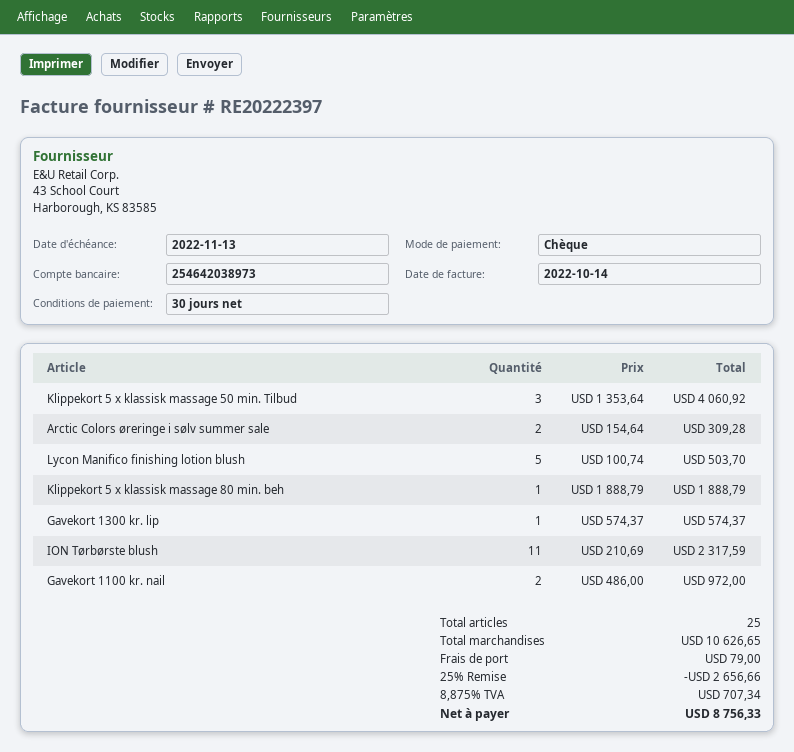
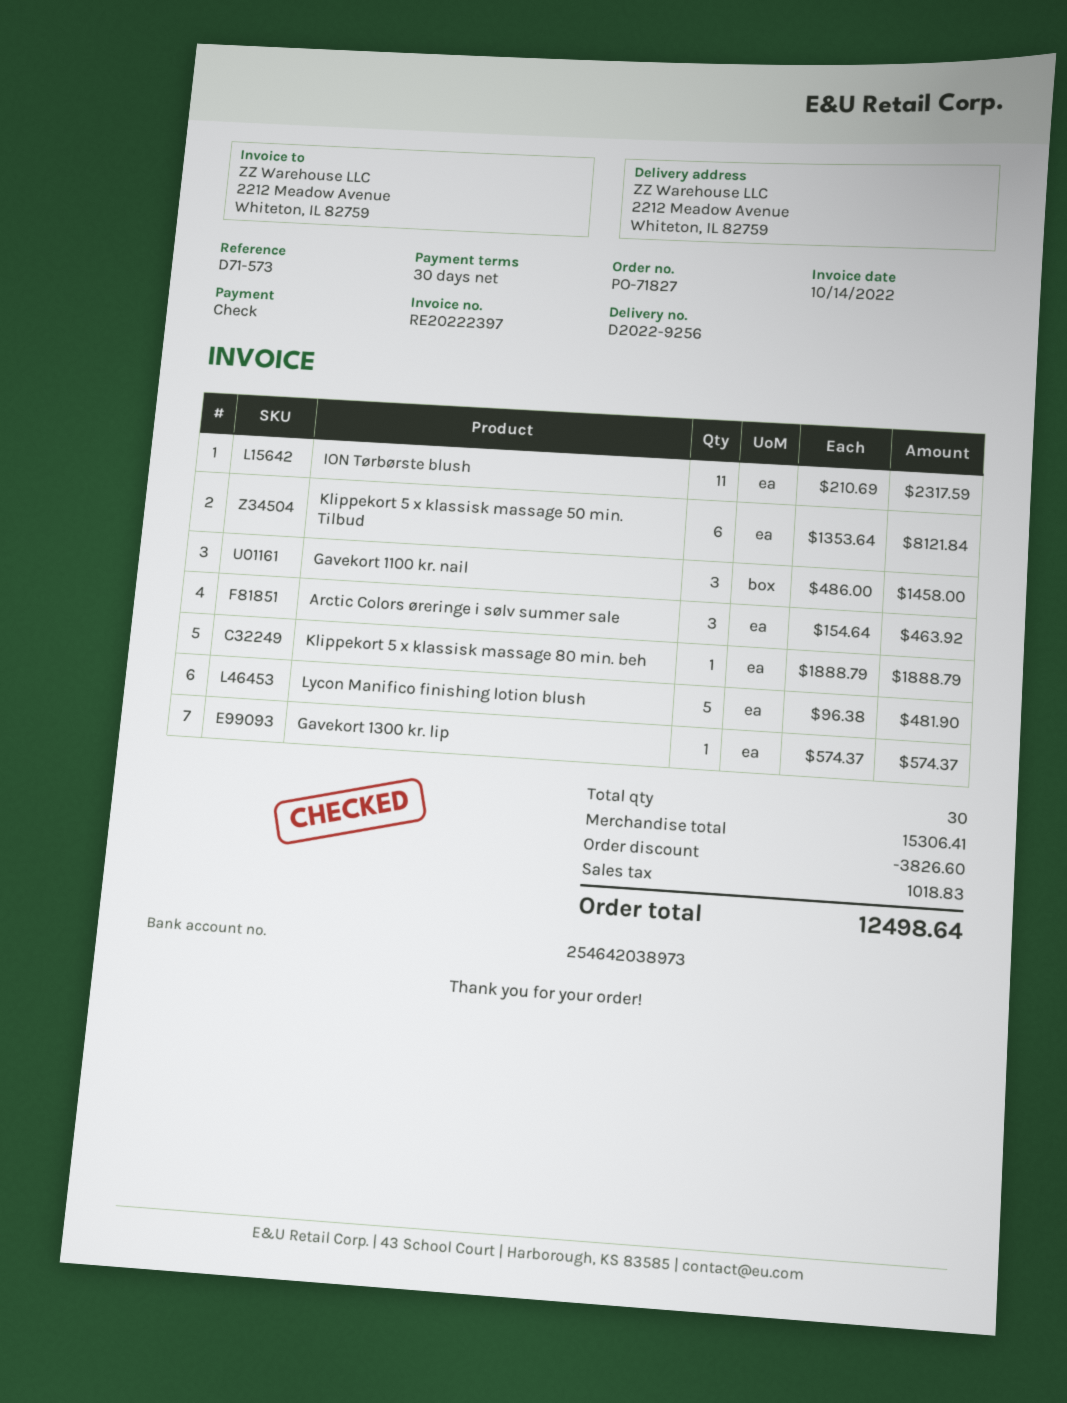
Klippekort 5 x klassisk massage 50 min. Tilbud: 3 x 1353.64 = 4060.92 -> 6 x 1353.64 = 8121.84
Arctic Colors øreringe i sølv summer sale: 2 x 154.64 = 309.28 -> 3 x 154.64 = 463.92
Lycon Manifico finishing lotion blush: 5 x 100.74 = 503.70 -> 5 x 96.38 = 481.90
Gavekort 1100 kr. nail: 2 x 486.00 = 972.00 -> 3 x 486.00 = 1458.00
total quantity: 25 -> 30
subtotal: 10626.65 -> 15306.41
discount: 2656.66 -> 3826.60
shipping: 79.00 -> none
tax: 707.34 -> 1018.83
total: 8756.33 -> 12498.64

